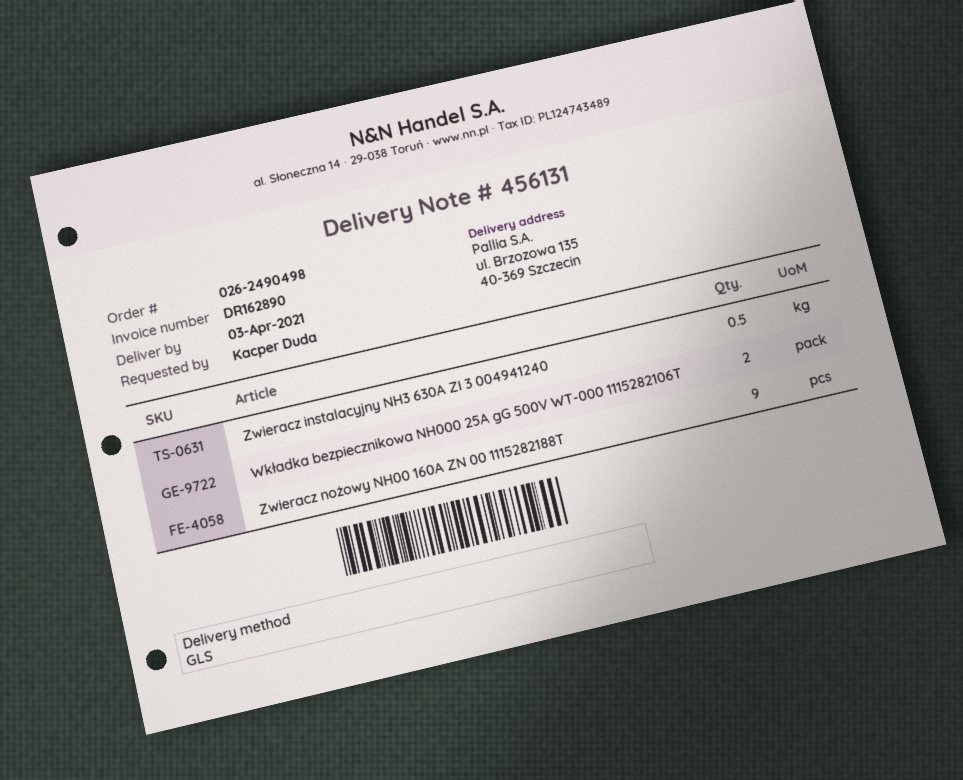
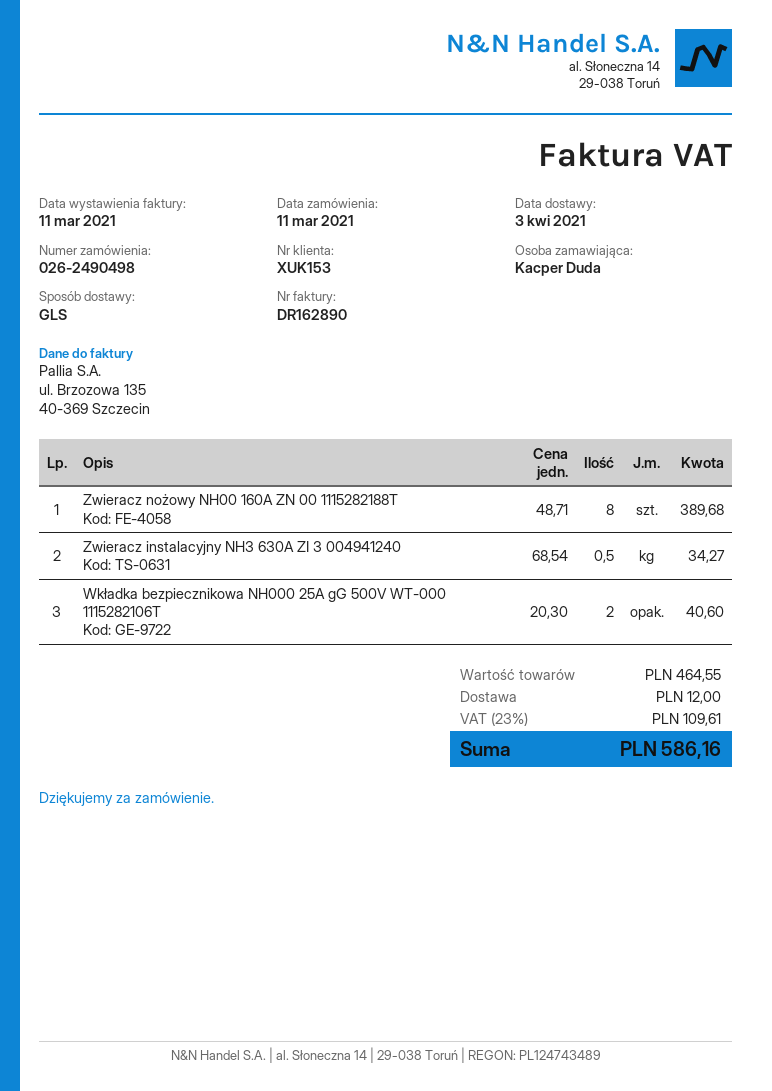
Zwieracz nożowy NH00 160A ZN 00 1115282188T: 9 -> 8

